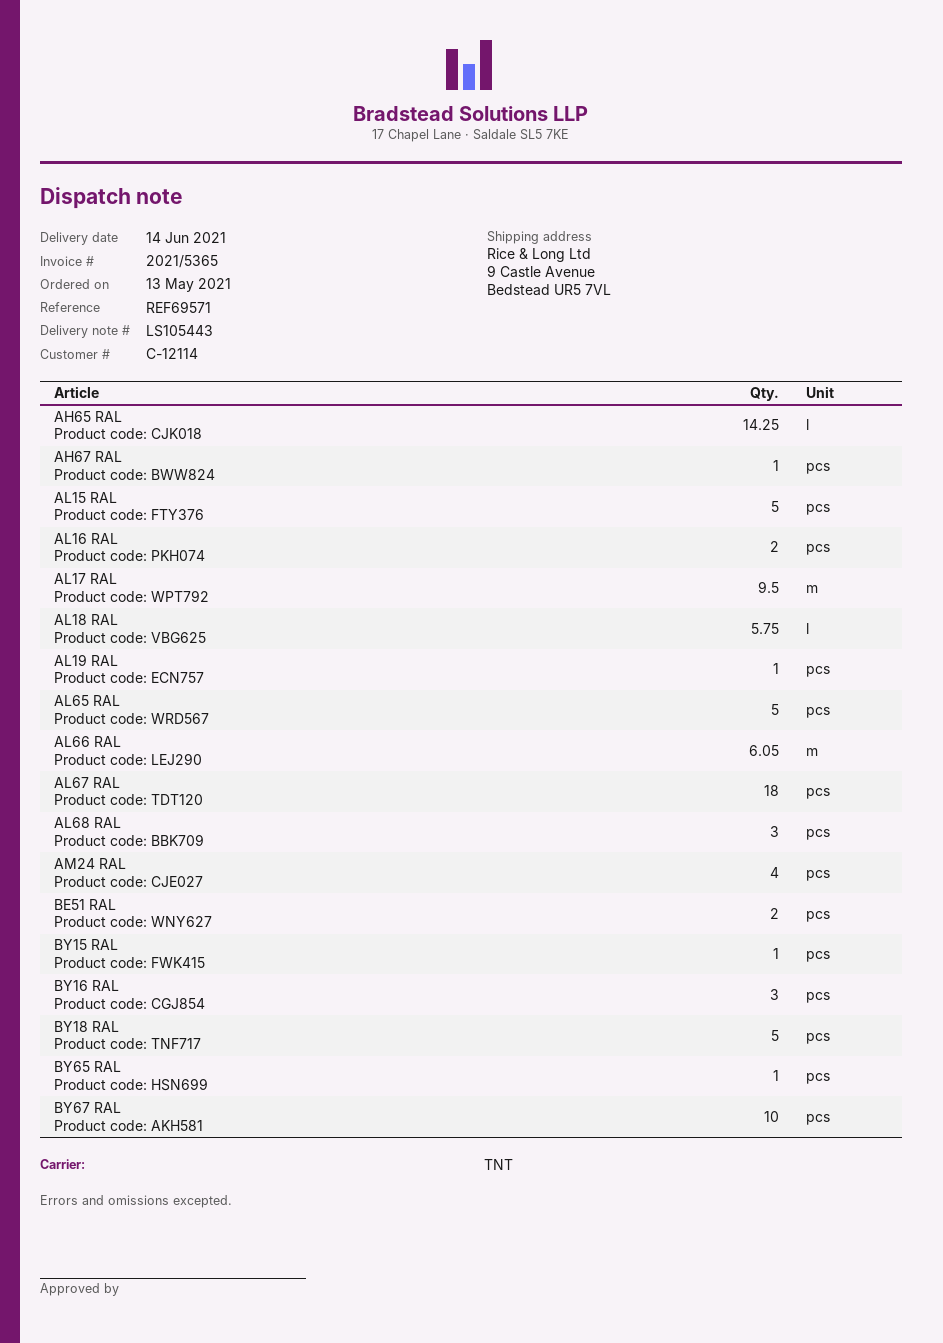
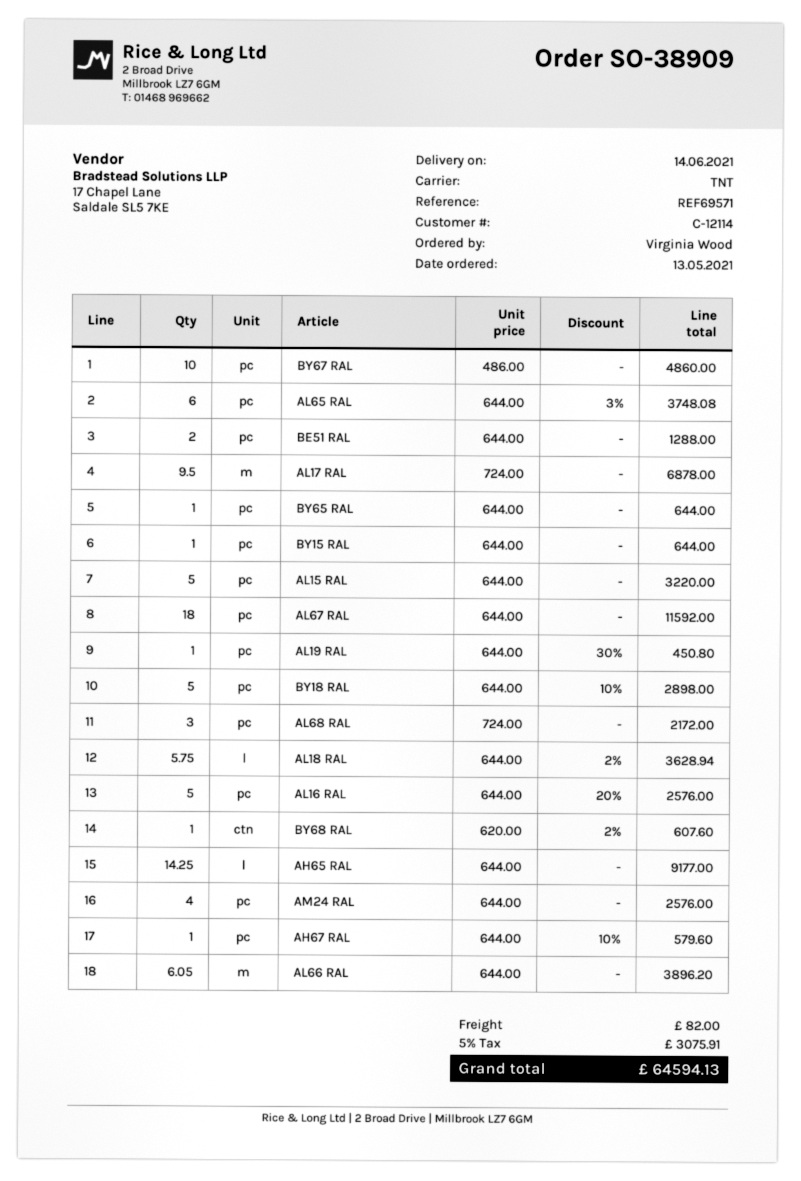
AL16 RAL: 2 -> 5
AL65 RAL: 5 -> 6
BY16 RAL: 3 -> none
BY68 RAL: none -> 1

